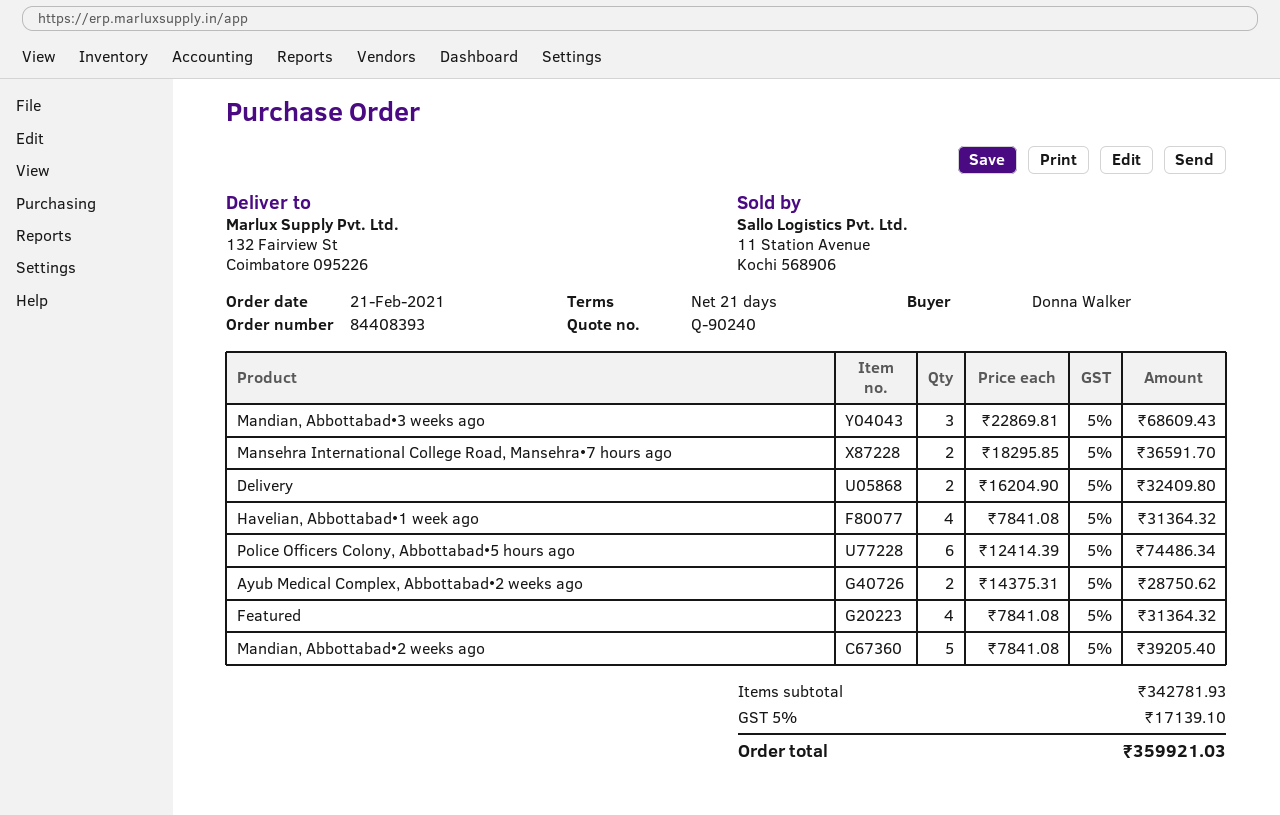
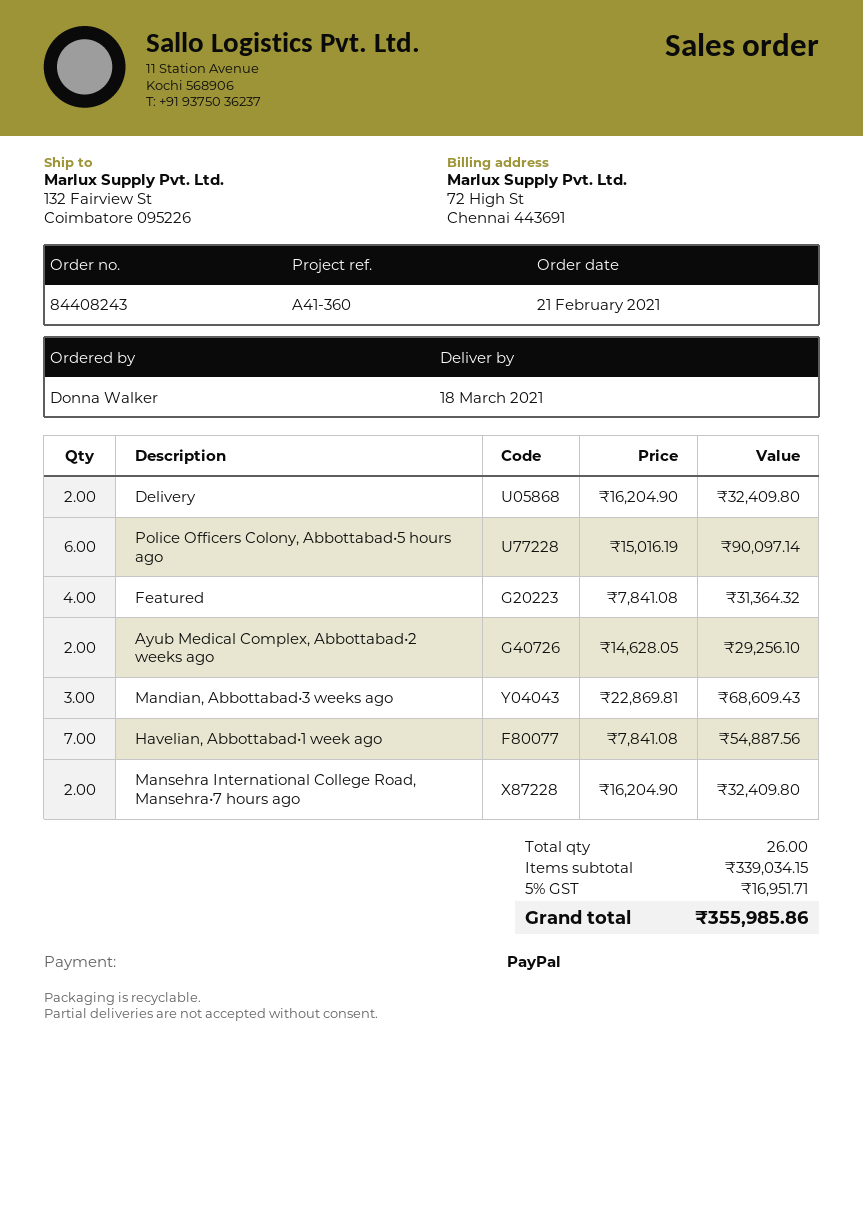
order number: 84408393 -> 84408243
Mansehra International College Road, Mansehra•7 hours ago: 2 x 18295.85 = 36591.70 -> 2 x 16204.90 = 32409.80
Havelian, Abbottabad•1 week ago: 4 x 7841.08 = 31364.32 -> 7 x 7841.08 = 54887.56
Police Officers Colony, Abbottabad•5 hours ago: 6 x 12414.39 = 74486.34 -> 6 x 15016.19 = 90097.14
Ayub Medical Complex, Abbottabad•2 weeks ago: 2 x 14375.31 = 28750.62 -> 2 x 14628.05 = 29256.10
Mandian, Abbottabad•2 weeks ago: 5 x 7841.08 = 39205.40 -> none
subtotal: 342781.93 -> 339034.15
tax: 5% = 17139.10 -> 5% = 16951.71
total: 359921.03 -> 355985.86

